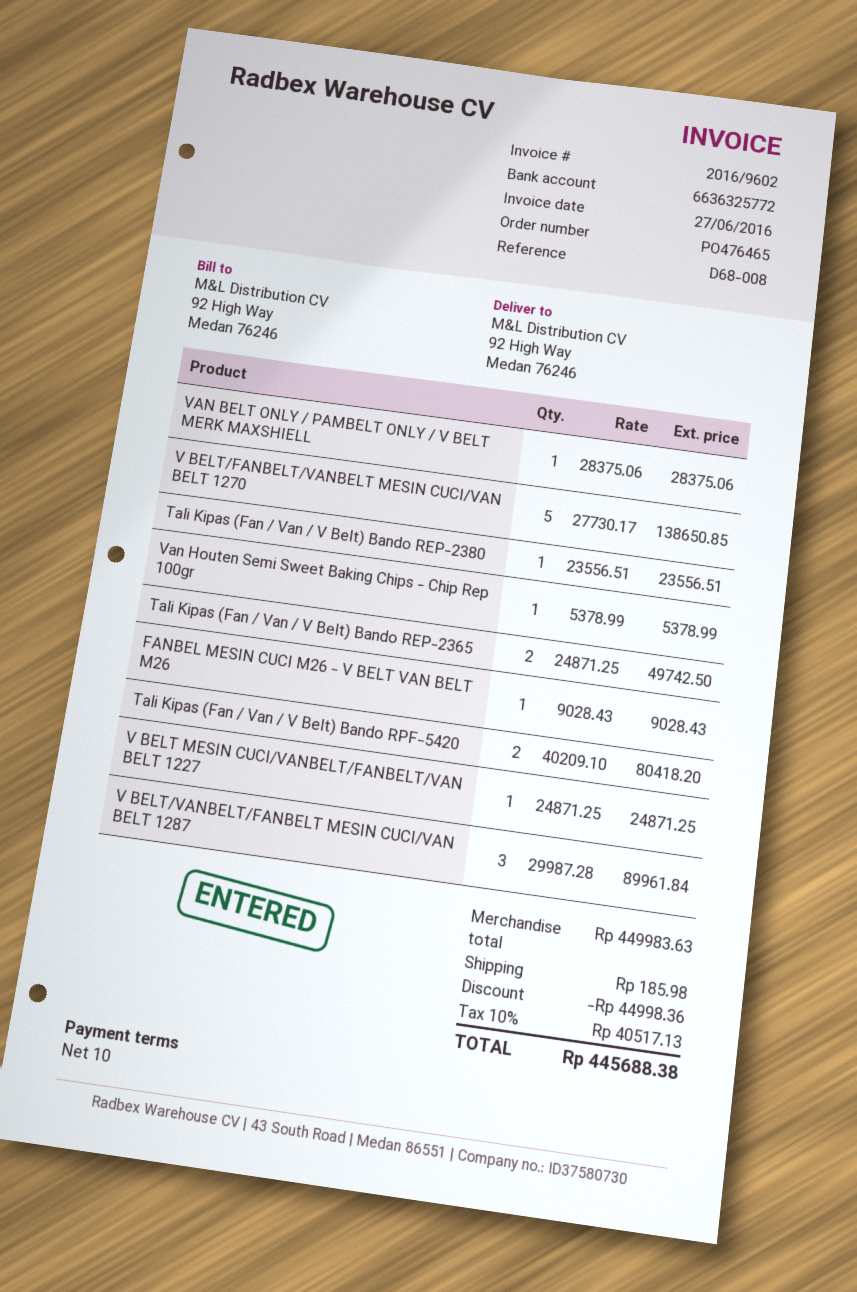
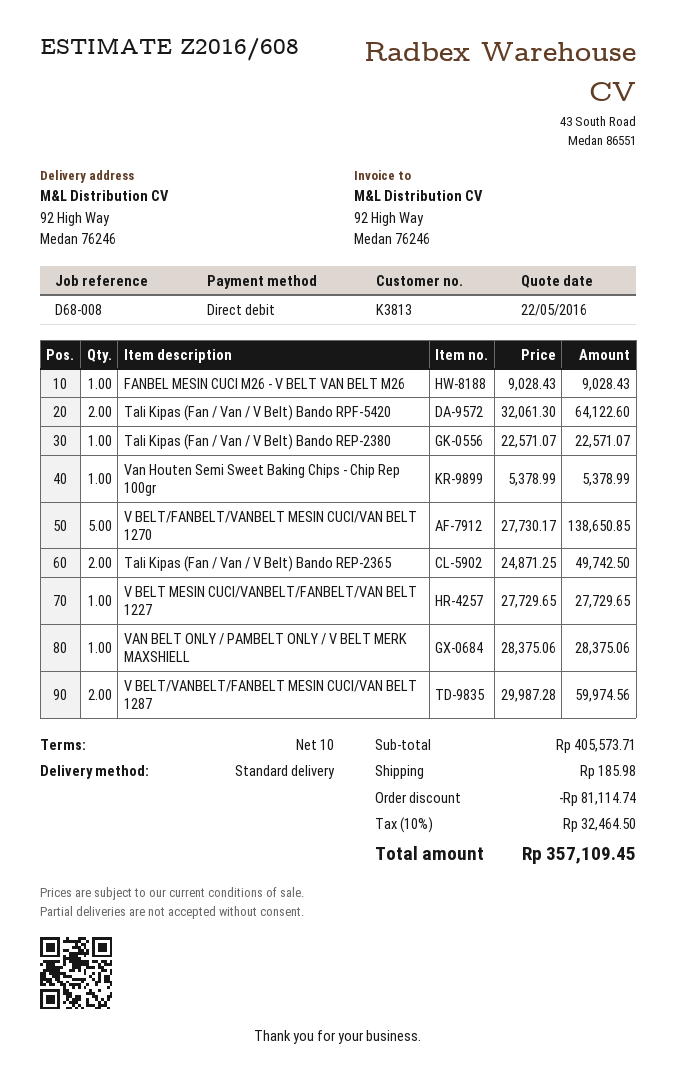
Tali Kipas (Fan / Van / V Belt) Bando REP-2380: 1 x 23556.51 = 23556.51 -> 1 x 22571.07 = 22571.07
Tali Kipas (Fan / Van / V Belt) Bando RPF-5420: 2 x 40209.10 = 80418.20 -> 2 x 32061.30 = 64122.60
V BELT MESIN CUCI/VANBELT/FANBELT/VAN BELT 1227: 1 x 24871.25 = 24871.25 -> 1 x 27729.65 = 27729.65
V BELT/VANBELT/FANBELT MESIN CUCI/VAN BELT 1287: 3 x 29987.28 = 89961.84 -> 2 x 29987.28 = 59974.56
subtotal: 449983.63 -> 405573.71
discount: 44998.36 -> 81114.74
tax: 10% = 40517.13 -> 10% = 32464.50
total: 445688.38 -> 357109.45

